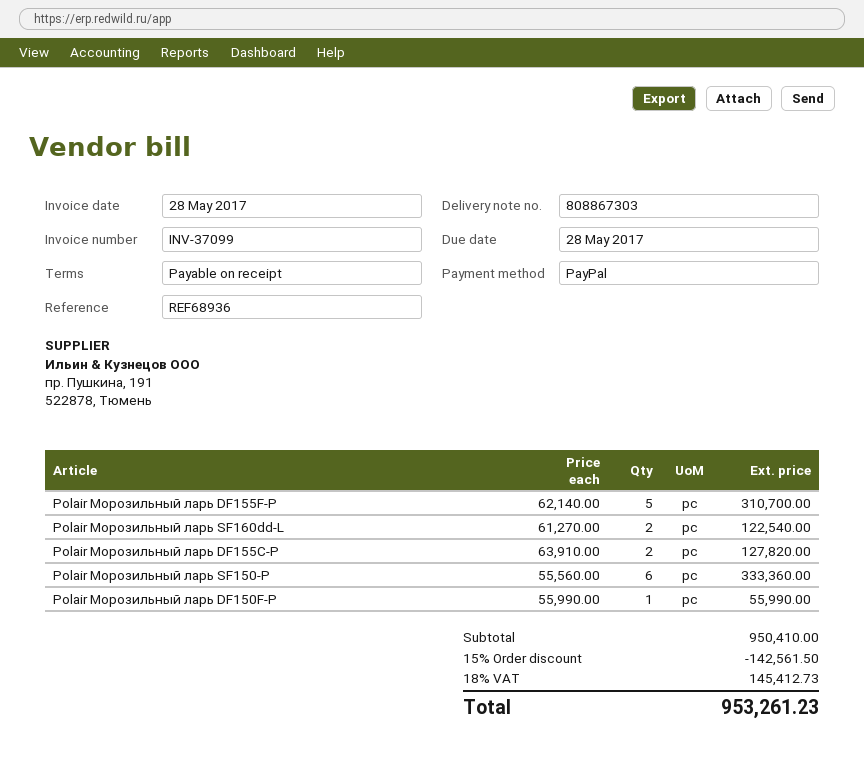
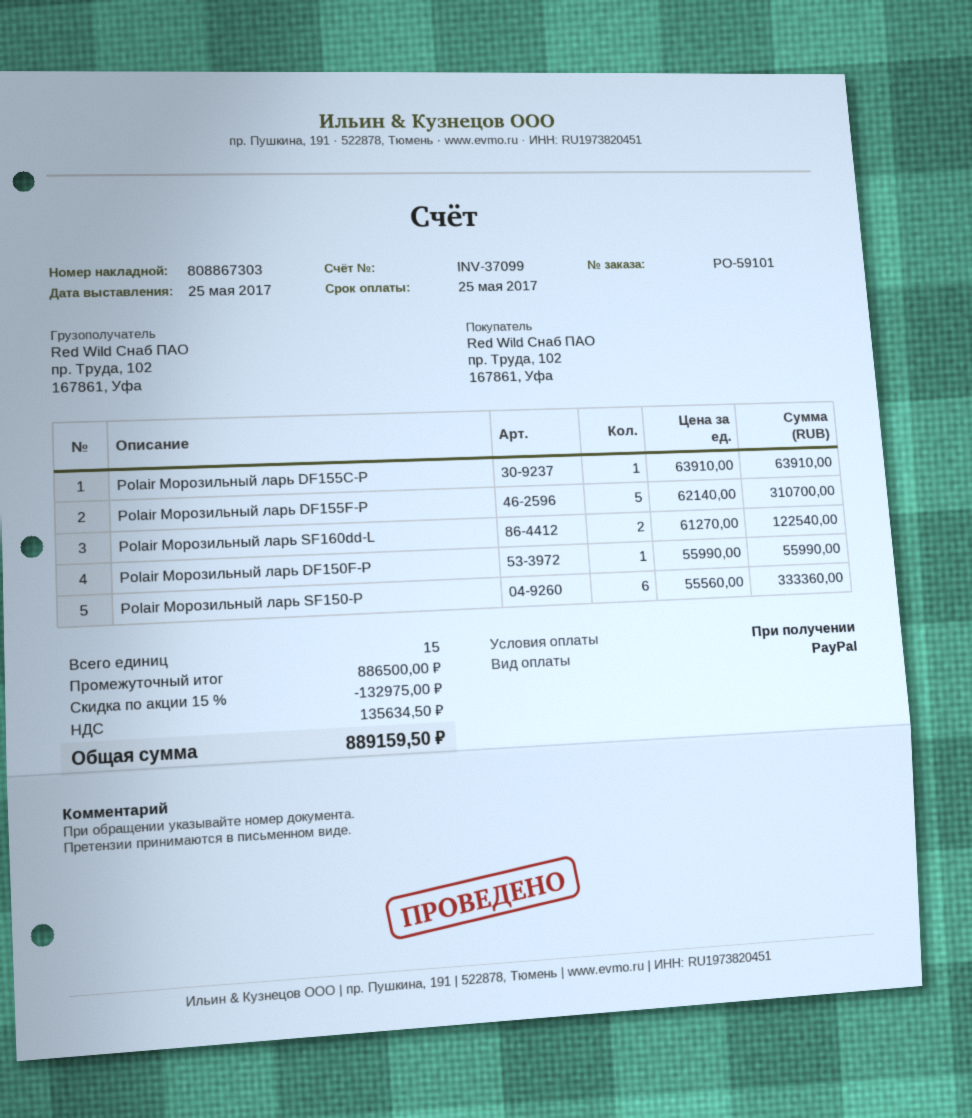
invoice date: 2017-05-28 -> 2017-05-25
due date: 2017-05-28 -> 2017-05-25
Polair Морозильный ларь DF155C-P: 2 x 63910.00 = 127820.00 -> 1 x 63910.00 = 63910.00
subtotal: 950410.00 -> 886500.00
discount: 15% = 142561.50 -> 15% = 132975.00
tax: 145412.73 -> 135634.50
total: 953261.23 -> 889159.50

